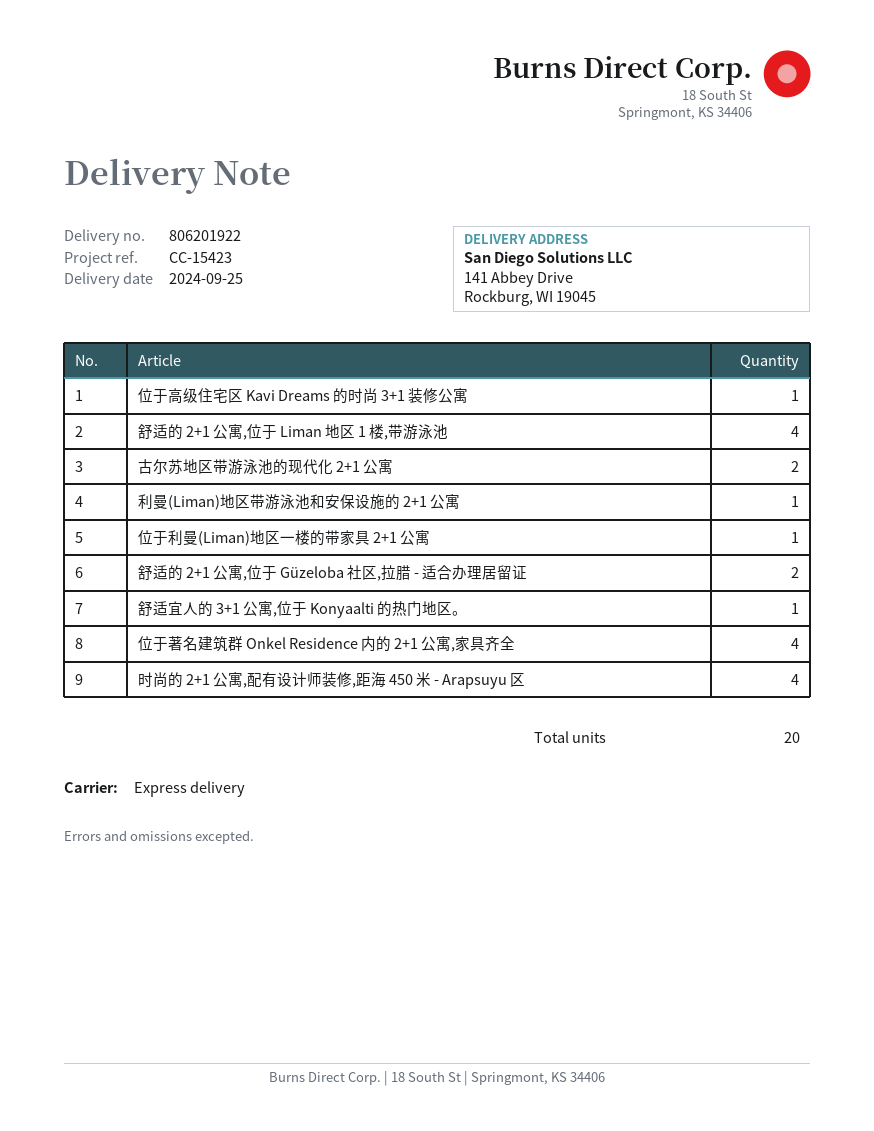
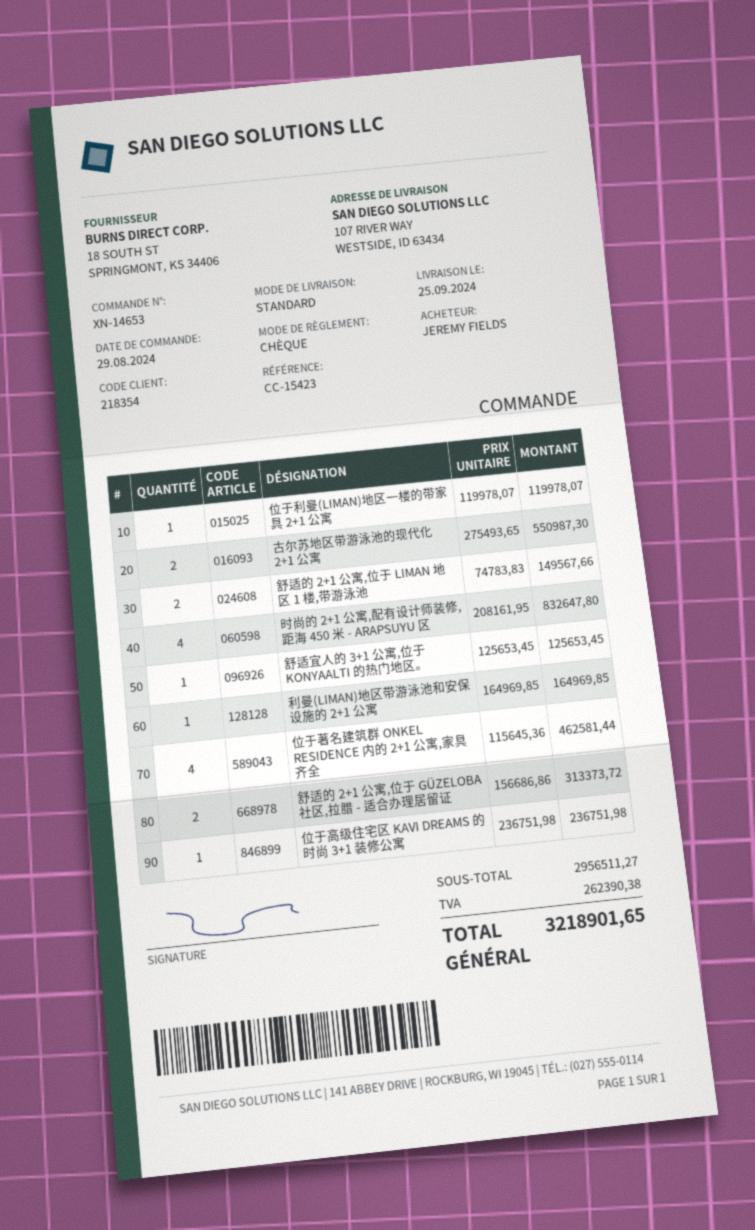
shipping method: express -> standard
ship to: 141 Abbey Drive, Rockburg, WI 19045 -> 107 RIVER WAY, WESTSIDE, ID 63434
舒适的 2+1 公寓,位于 Liman 地区 1 楼,带游泳池: 4 -> 2

